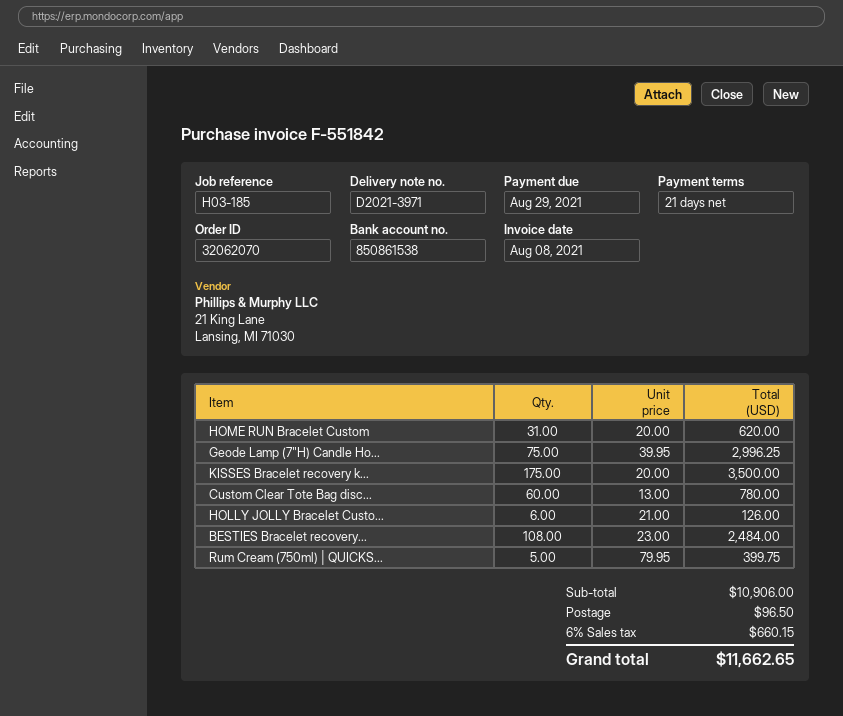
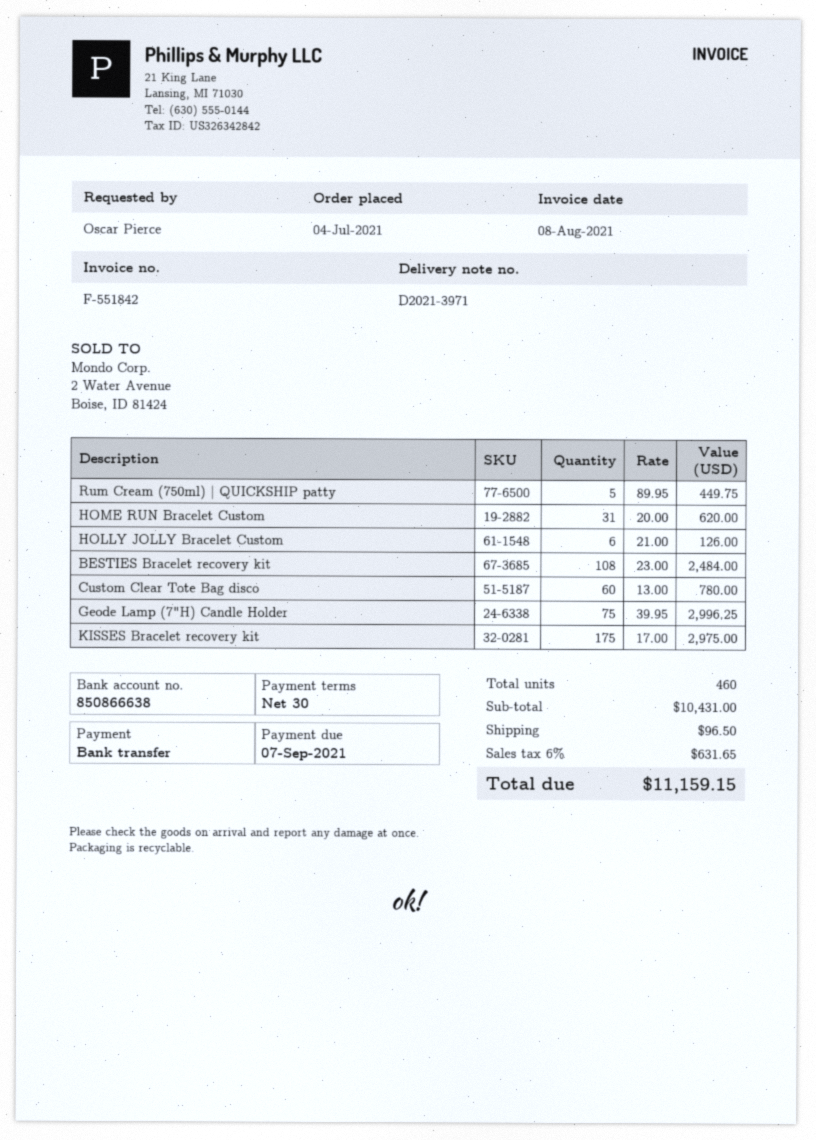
payment terms: 21 days -> 30 days
due date: 2021-08-29 -> 2021-09-07
bank account: 850861538 -> 850866638
KISSES Bracelet recovery k...: 175 x 20.00 = 3500.00 -> 175 x 17.00 = 2975.00
Rum Cream (750ml) | QUICKS...: 5 x 79.95 = 399.75 -> 5 x 89.95 = 449.75
subtotal: 10906.00 -> 10431.00
tax: 6% = 660.15 -> 6% = 631.65
total: 11662.65 -> 11159.15

